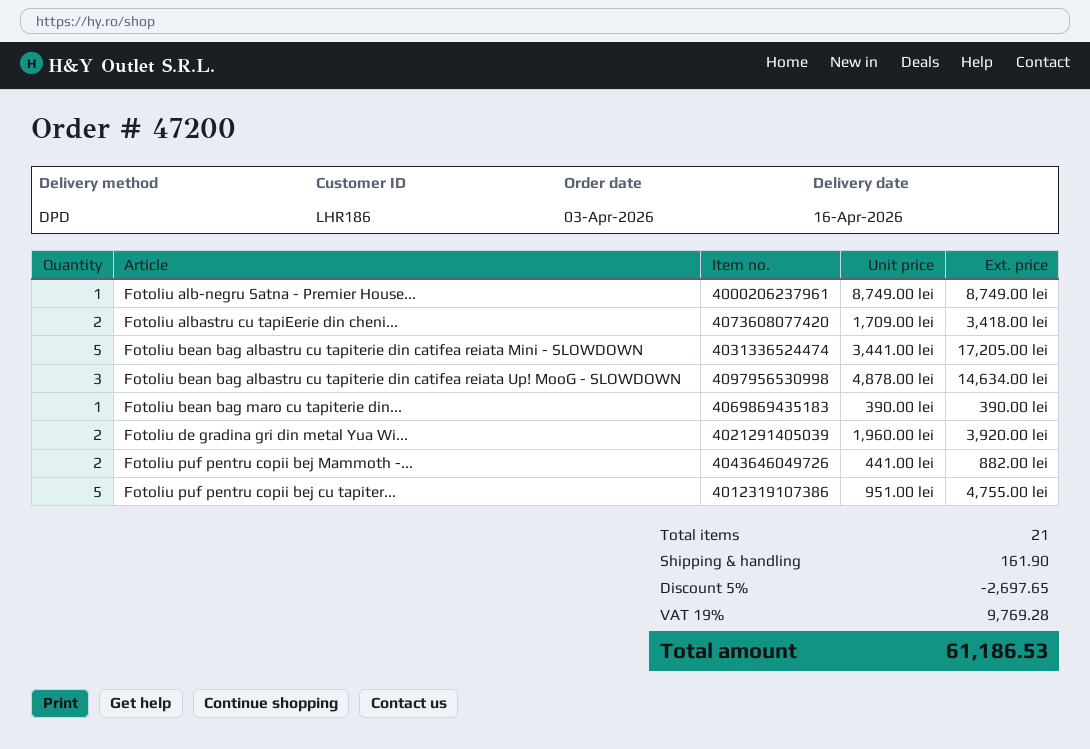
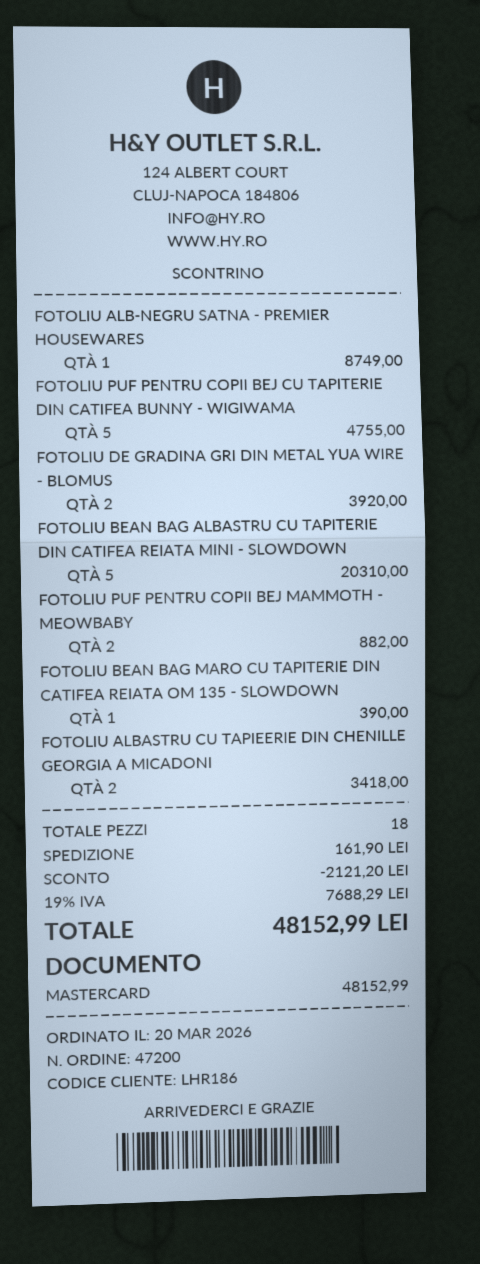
order date: 2026-04-03 -> 2026-03-20
Fotoliu bean bag albastru cu tapiterie din catifea reiata Mini - SLOWDOWN: 5 for 17205.00 -> 5 for 20310.00
Fotoliu bean bag albastru cu tapiterie din catifea reiata Up! MooG - SLOWDOWN: 3 for 14634.00 -> none
total quantity: 21 -> 18
discount: 2697.65 -> 2121.20
tax: 19% = 9769.28 -> 19% = 7688.29
total: 61186.53 -> 48152.99

